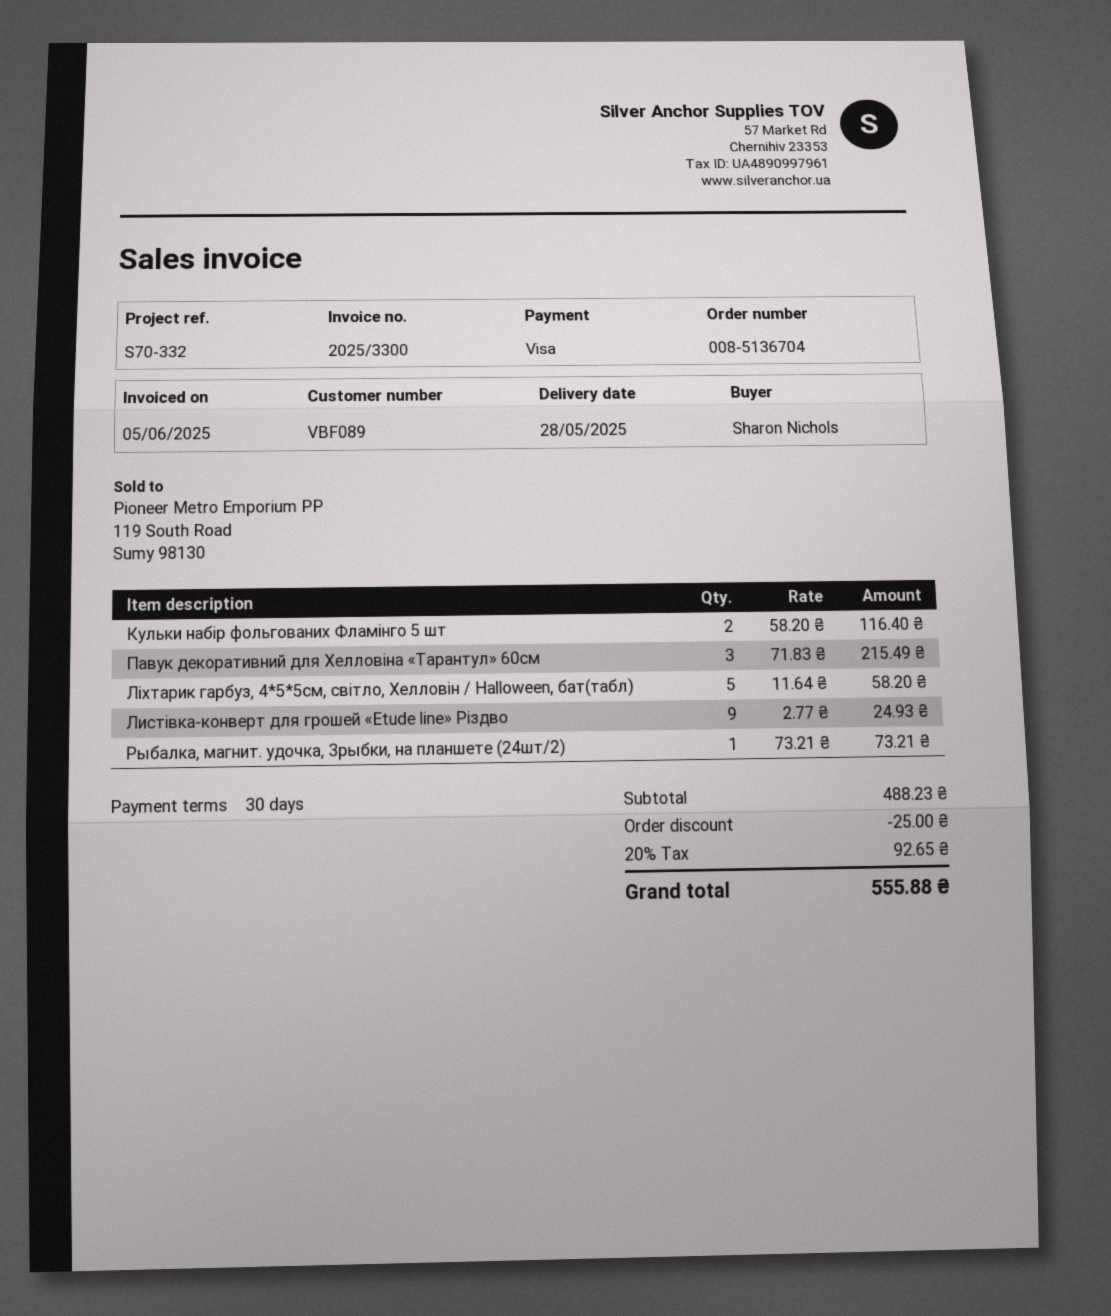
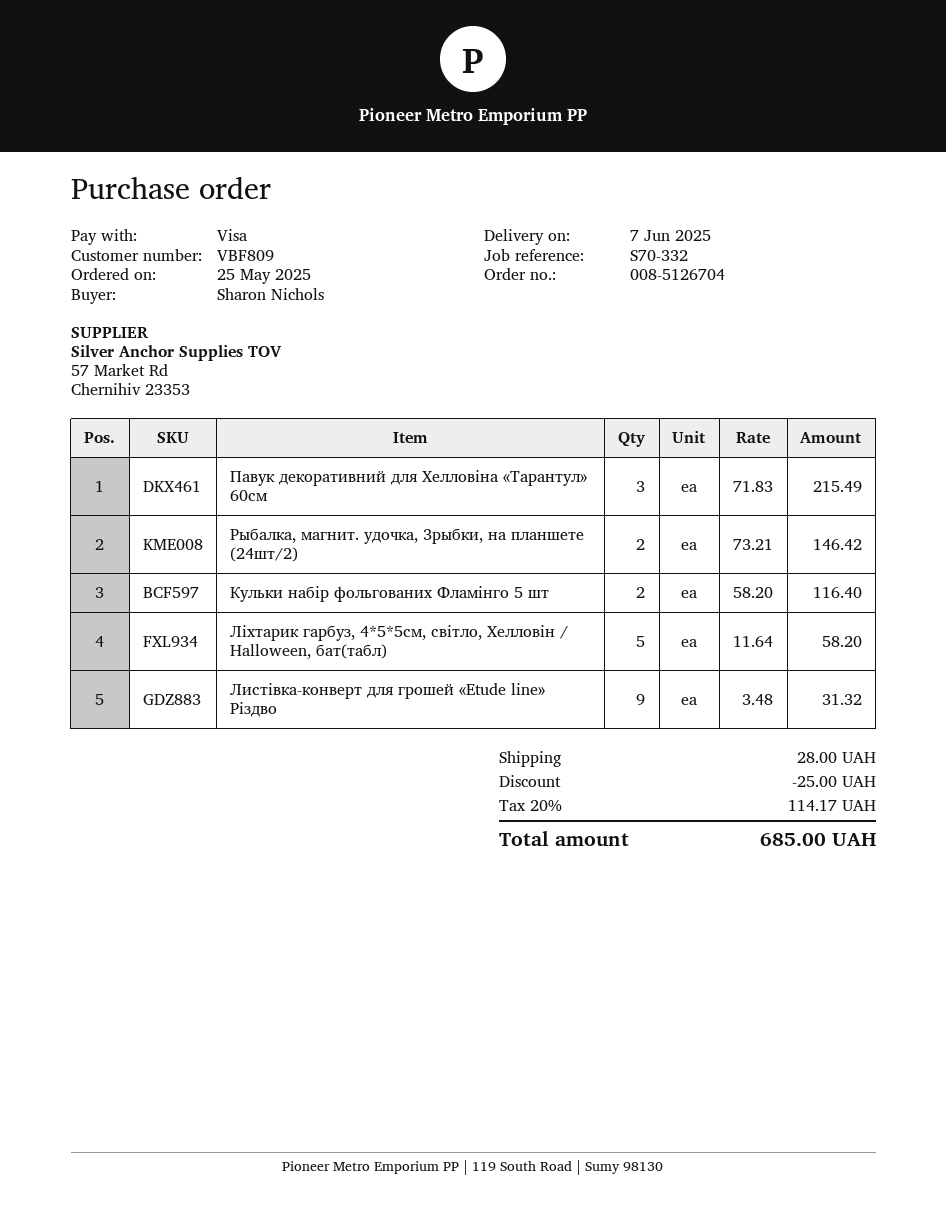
order number: 008-5136704 -> 008-5126704
delivery date: 2025-05-28 -> 2025-06-07
customer number: VBF089 -> VBF809
Листівка-конверт для грошей «Etude line» Різдво: 9 x 2.77 = 24.93 -> 9 x 3.48 = 31.32
Рыбалка, магнит. удочка, 3рыбки, на планшете (24шт/2): 1 x 73.21 = 73.21 -> 2 x 73.21 = 146.42
shipping: none -> 28.00
tax: 20% = 92.65 -> 20% = 114.17
total: 555.88 -> 685.00

